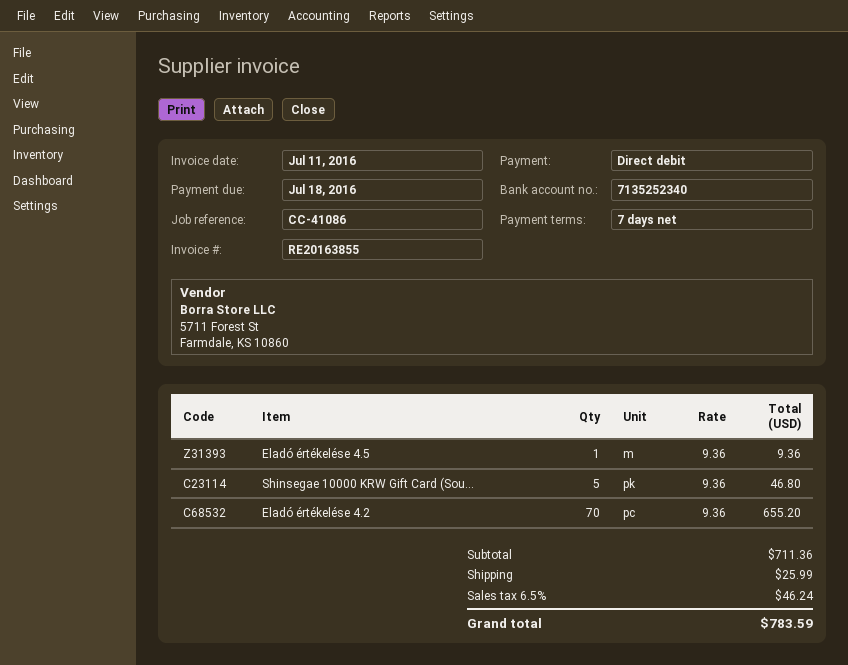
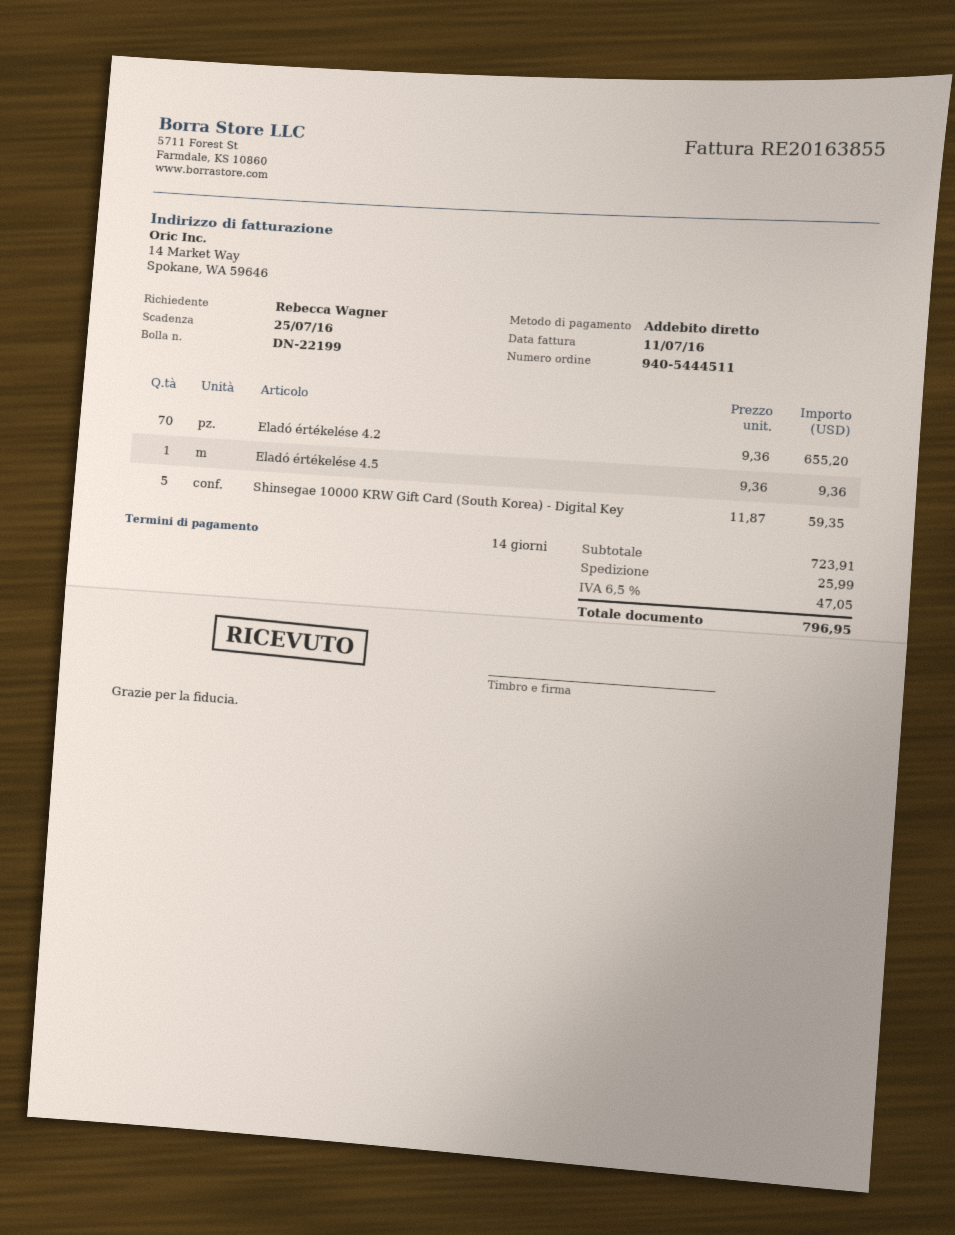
payment terms: 7 days -> 14 days
due date: 2016-07-18 -> 2016-07-25
Shinsegae 10000 KRW Gift Card (Sou...: 5 x 9.36 = 46.80 -> 5 x 11.87 = 59.35
subtotal: 711.36 -> 723.91
tax: 6.5% = 46.24 -> 6.5% = 47.05
total: 783.59 -> 796.95

